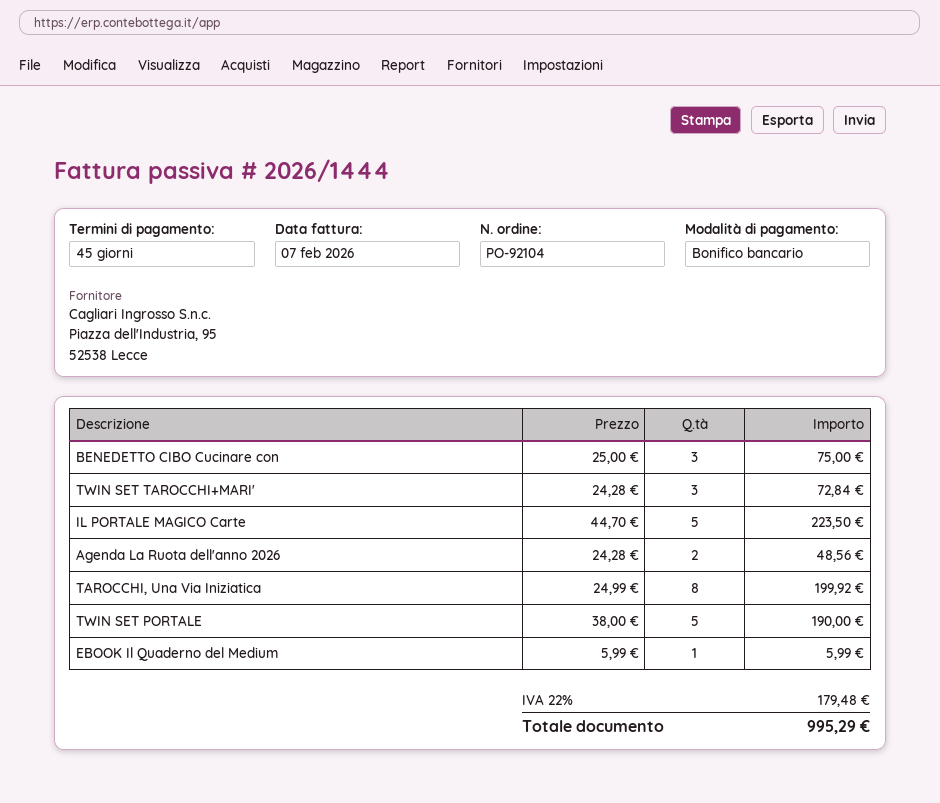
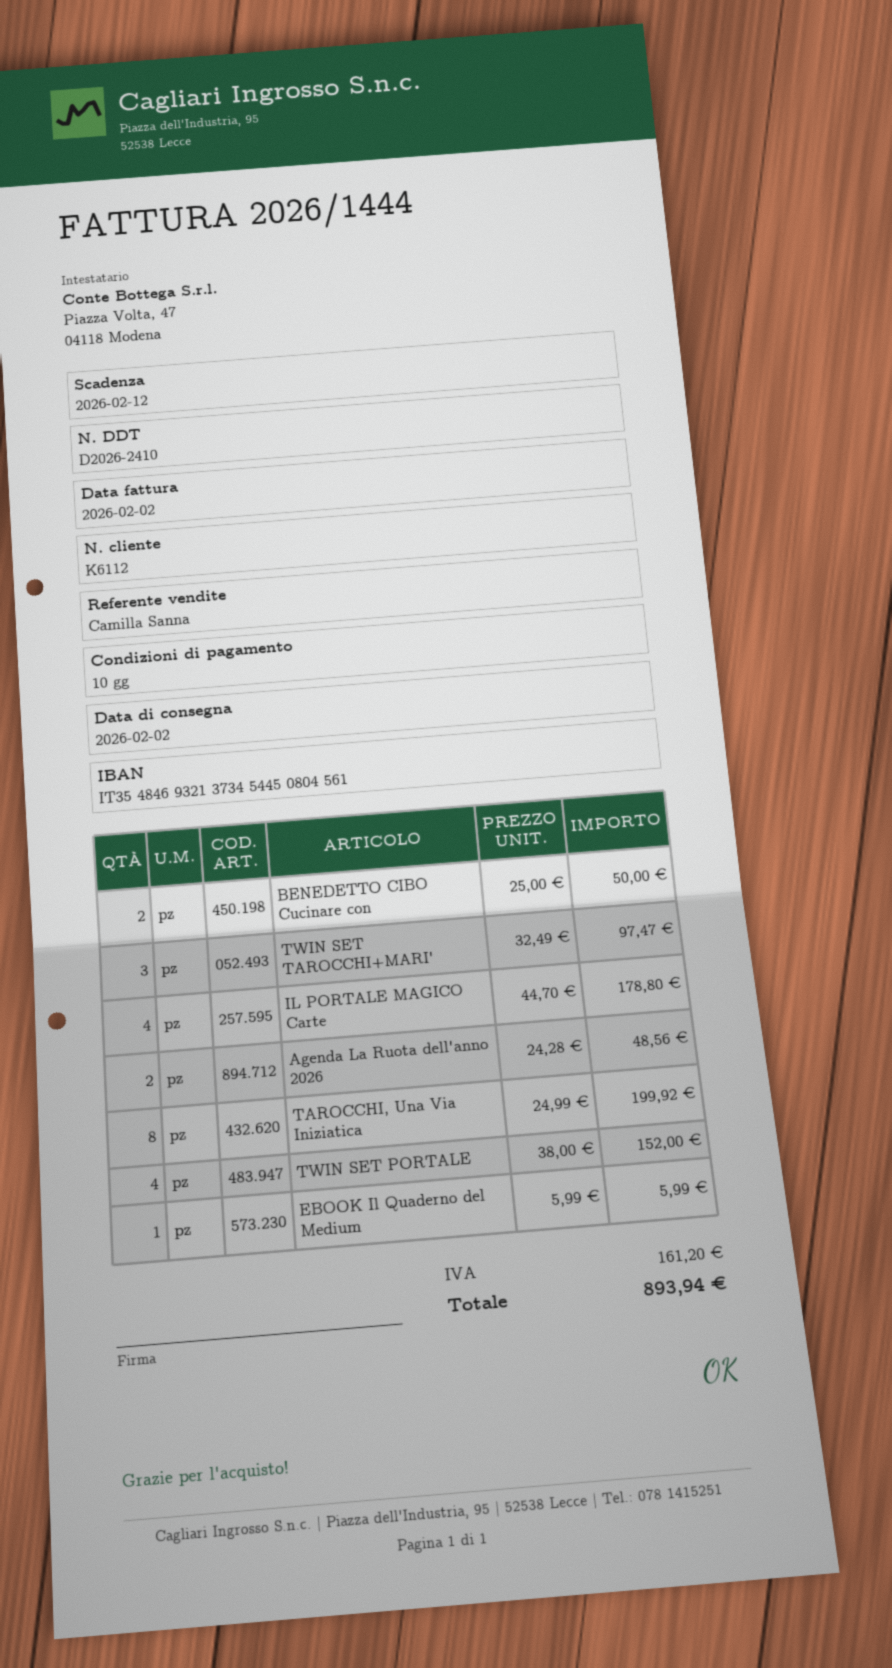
invoice date: 2026-02-07 -> 2026-02-02
payment terms: 45 days -> 10 days
BENEDETTO CIBO Cucinare con: 3 x 25.00 = 75.00 -> 2 x 25.00 = 50.00
TWIN SET TAROCCHI+MARI': 3 x 24.28 = 72.84 -> 3 x 32.49 = 97.47
IL PORTALE MAGICO Carte: 5 x 44.70 = 223.50 -> 4 x 44.70 = 178.80
TWIN SET PORTALE: 5 x 38.00 = 190.00 -> 4 x 38.00 = 152.00
tax: 179.48 -> 161.20
total: 995.29 -> 893.94

